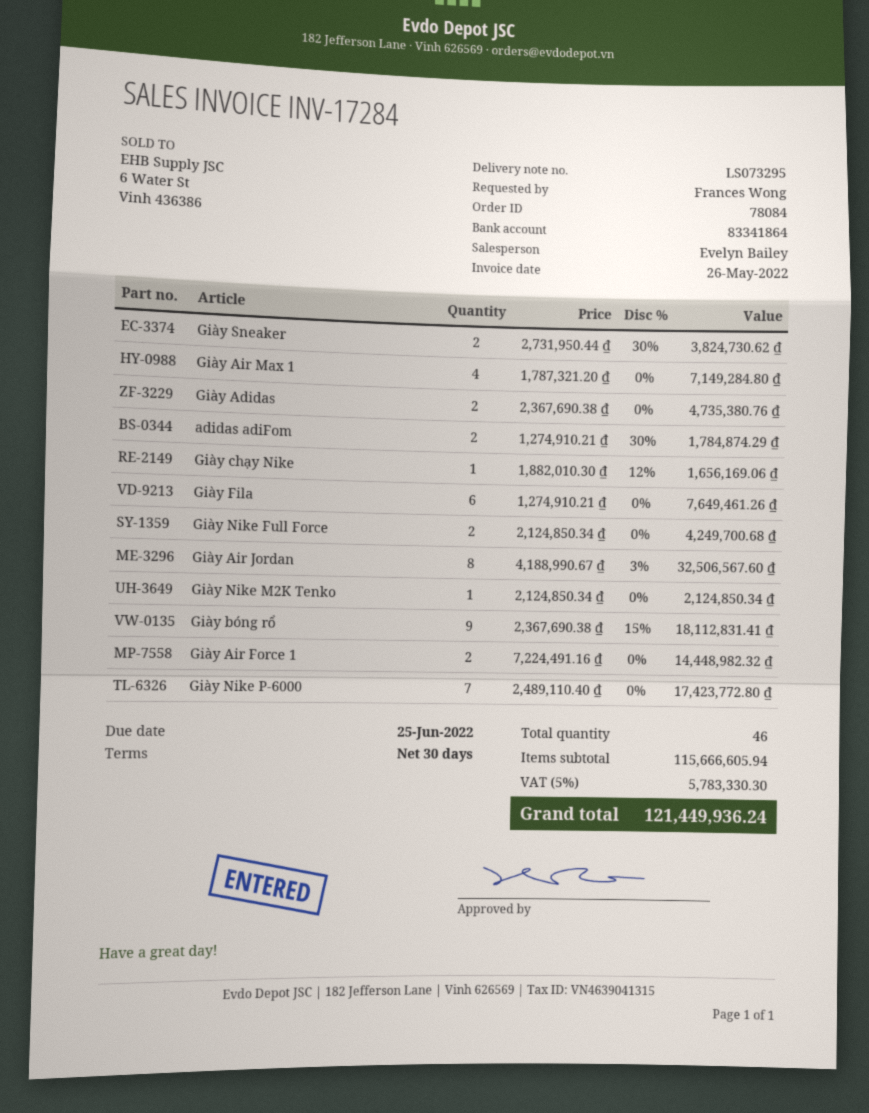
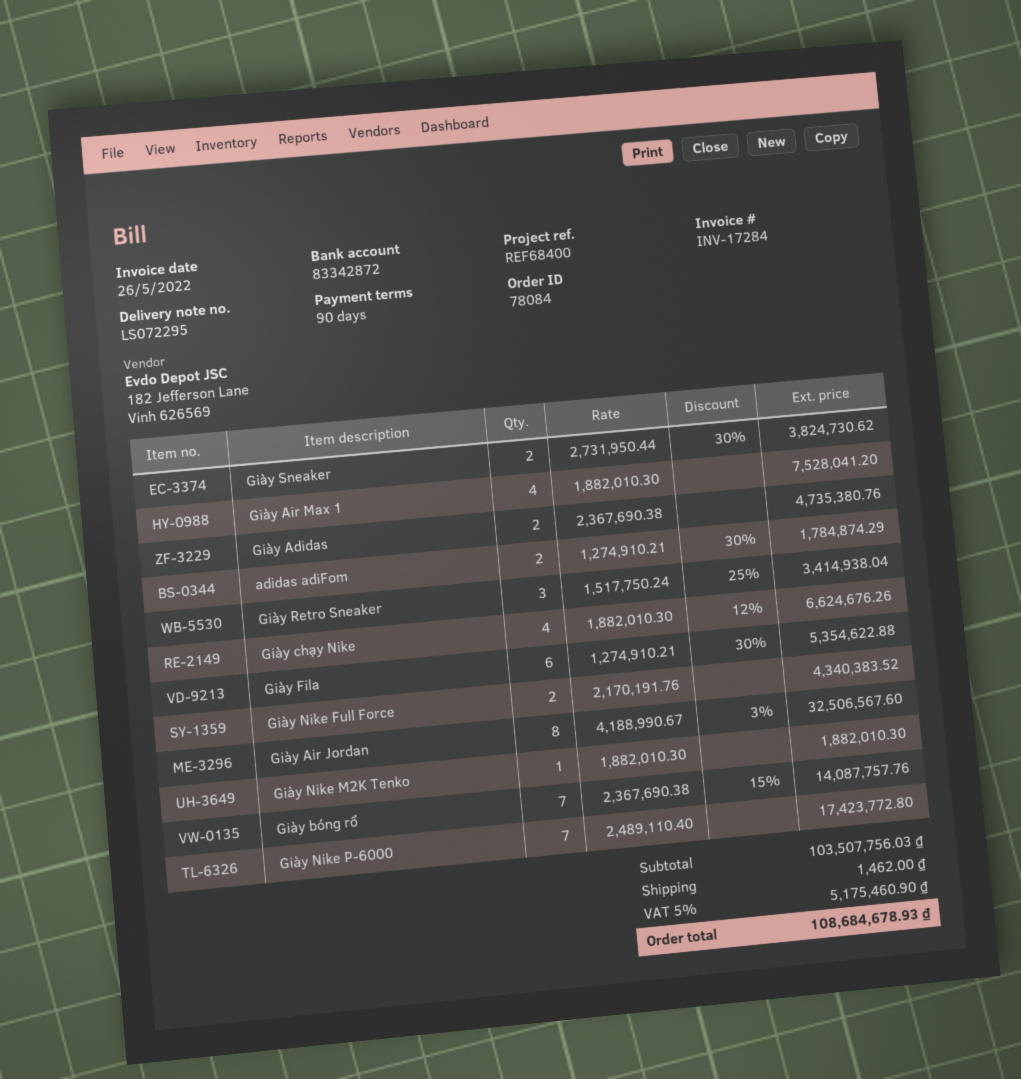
delivery note number: LS073295 -> LS072295
payment terms: 30 days -> 90 days
bank account: 83341864 -> 83342872
Giày Air Max 1: 4 x 1787321.20 = 7149284.80 -> 4 x 1882010.30 = 7528041.20
Giày chạy Nike: 1 x 1882010.30 - 12% = 1656169.06 -> 4 x 1882010.30 - 12% = 6624676.26
Giày Fila: 6 x 1274910.21 = 7649461.26 -> 6 x 1274910.21 - 30% = 5354622.88
Giày Nike Full Force: 2 x 2124850.34 = 4249700.68 -> 2 x 2170191.76 = 4340383.52
Giày Nike M2K Tenko: 1 x 2124850.34 = 2124850.34 -> 1 x 1882010.30 = 1882010.30
Giày bóng rổ: 9 x 2367690.38 - 15% = 18112831.41 -> 7 x 2367690.38 - 15% = 14087757.76
Giày Air Force 1: 2 x 7224491.16 = 14448982.32 -> none
Giày Retro Sneaker: none -> 3 x 1517750.24 - 25% = 3414938.04
subtotal: 115666605.94 -> 103507756.03
shipping: none -> 1462.00
tax: 5% = 5783330.30 -> 5% = 5175460.90
total: 121449936.24 -> 108684678.93

